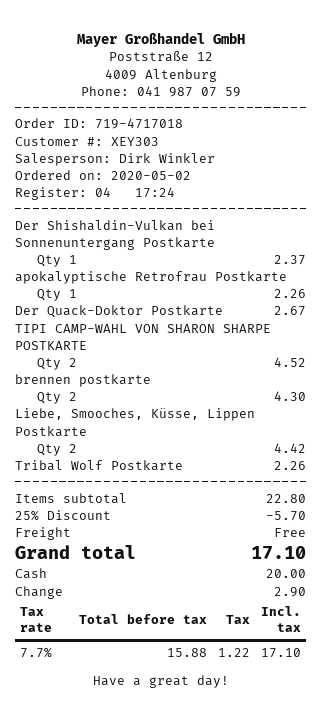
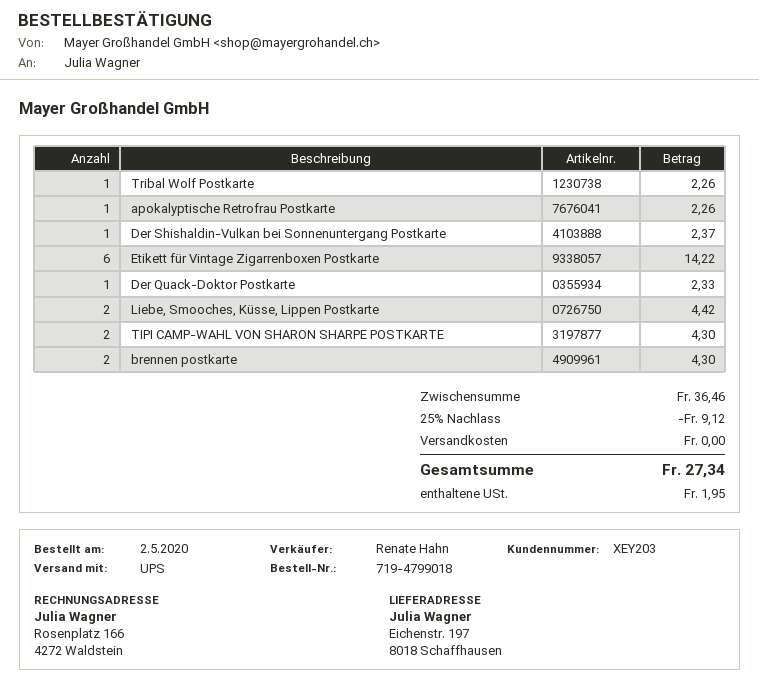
order number: 719-4717018 -> 719-4799018
customer number: XEY303 -> XEY203
sales rep: Dirk Winkler -> Renate Hahn
Der Quack-Doktor Postkarte: 1 for 2.67 -> 1 for 2.33
TIPI CAMP-WAHL VON SHARON SHARPE POSTKARTE: 2 for 4.52 -> 2 for 4.30
Etikett für Vintage Zigarrenboxen Postkarte: none -> 6 for 14.22
subtotal: 22.80 -> 36.46
discount: 25% = 5.70 -> 25% = 9.12
tax: 1.22 -> 1.95
total: 17.10 -> 27.34

